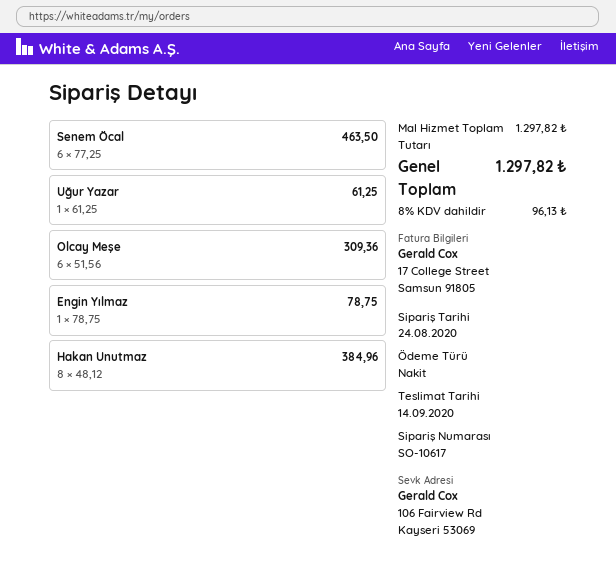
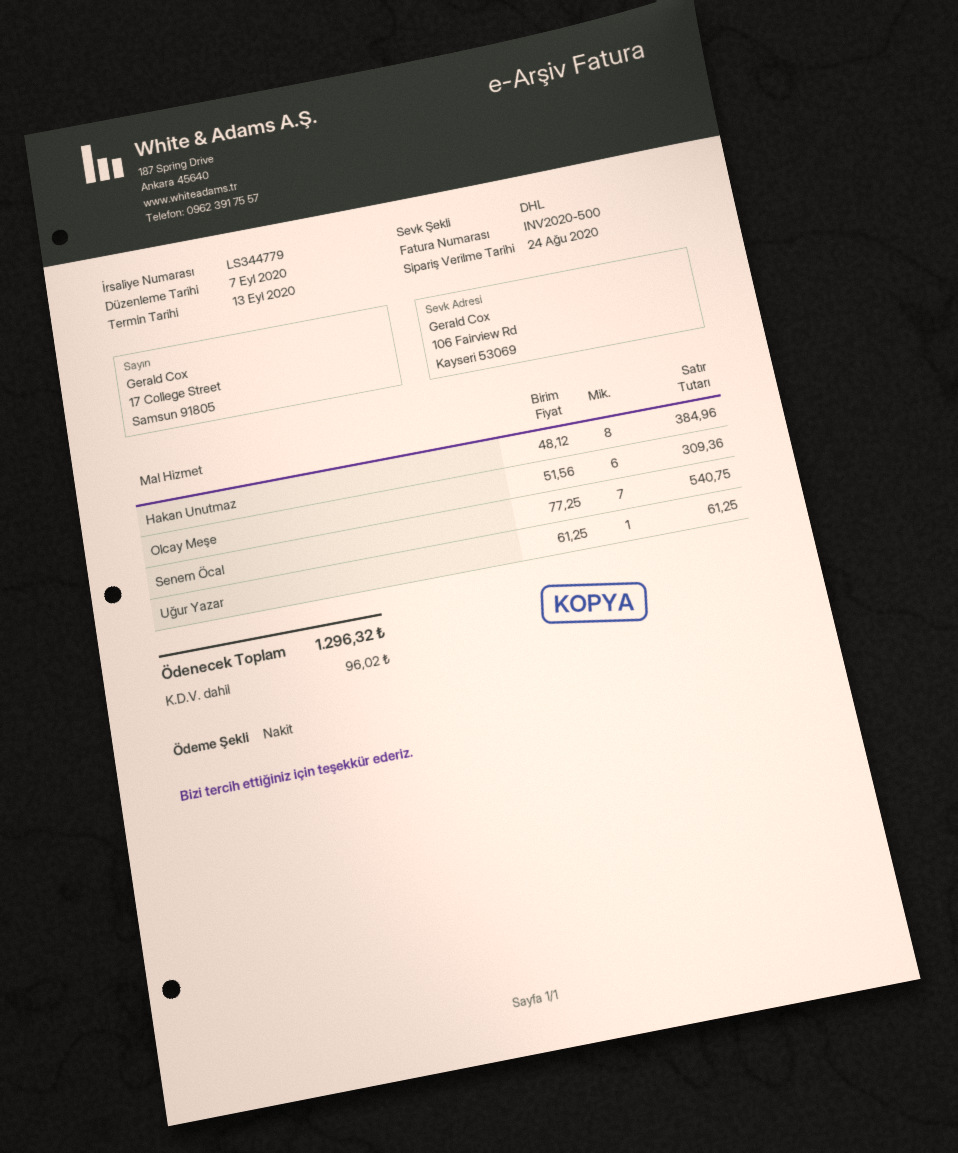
delivery date: 2020-09-14 -> 2020-09-13
Senem Öcal: 6 x 77.25 = 463.50 -> 7 x 77.25 = 540.75
Engin Yılmaz: 1 x 78.75 = 78.75 -> none
tax: 96.13 -> 96.02
total: 1297.82 -> 1296.32

